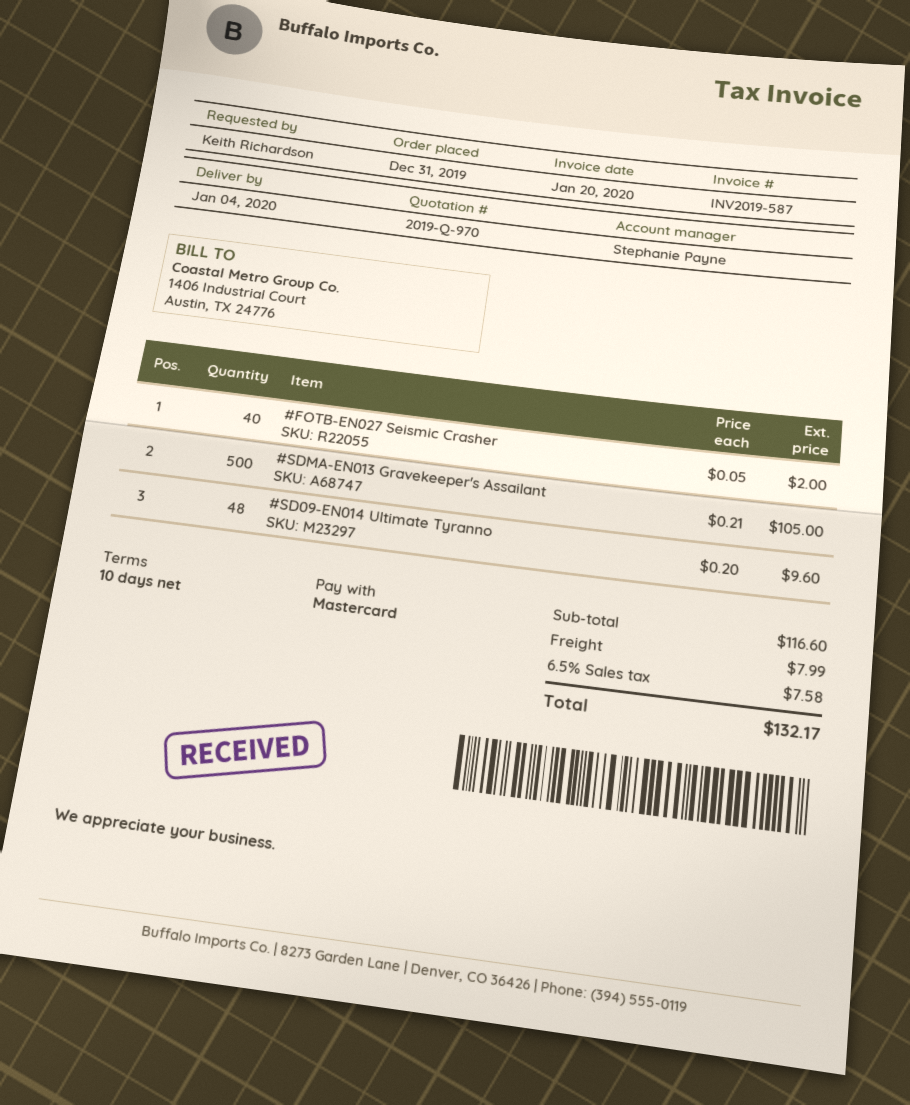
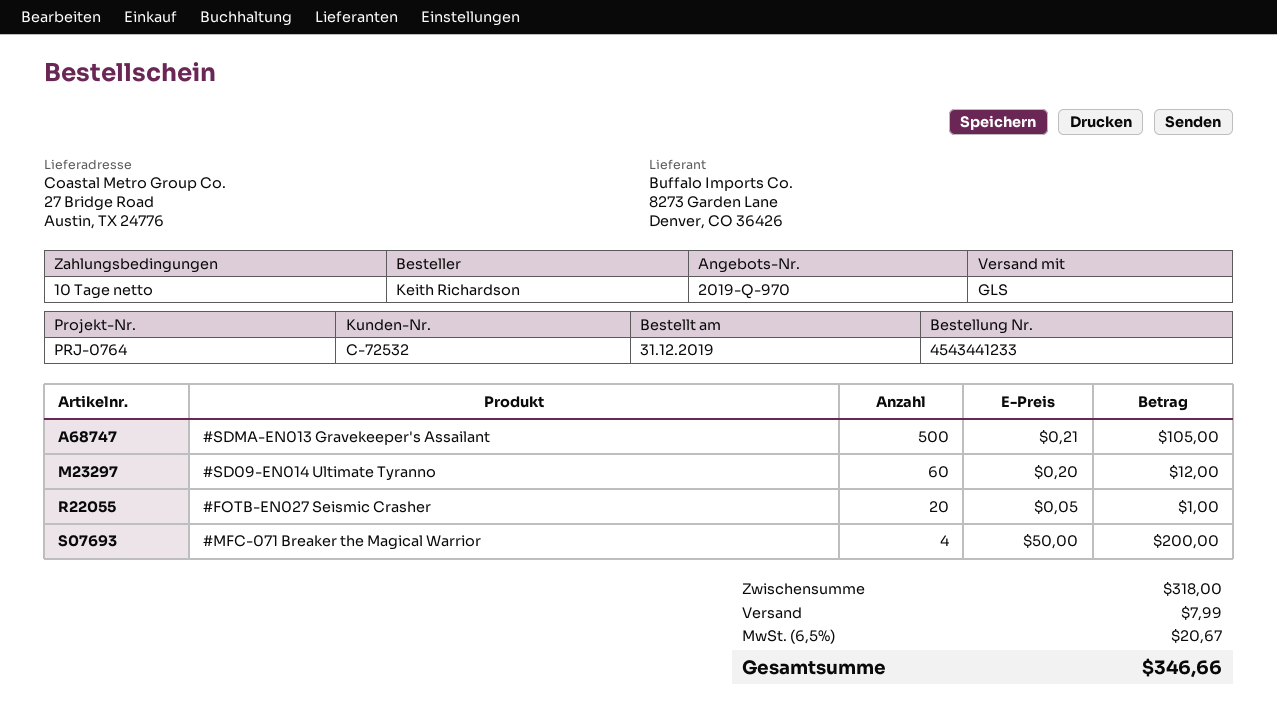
#FOTB-EN027 Seismic Crasher: 40 x 0.05 = 2.00 -> 20 x 0.05 = 1.00
#SD09-EN014 Ultimate Tyranno: 48 x 0.20 = 9.60 -> 60 x 0.20 = 12.00
#MFC-071 Breaker the Magical Warrior: none -> 4 x 50.00 = 200.00
subtotal: 116.60 -> 318.00
tax: 6.5% = 7.58 -> 6.5% = 20.67
total: 132.17 -> 346.66

